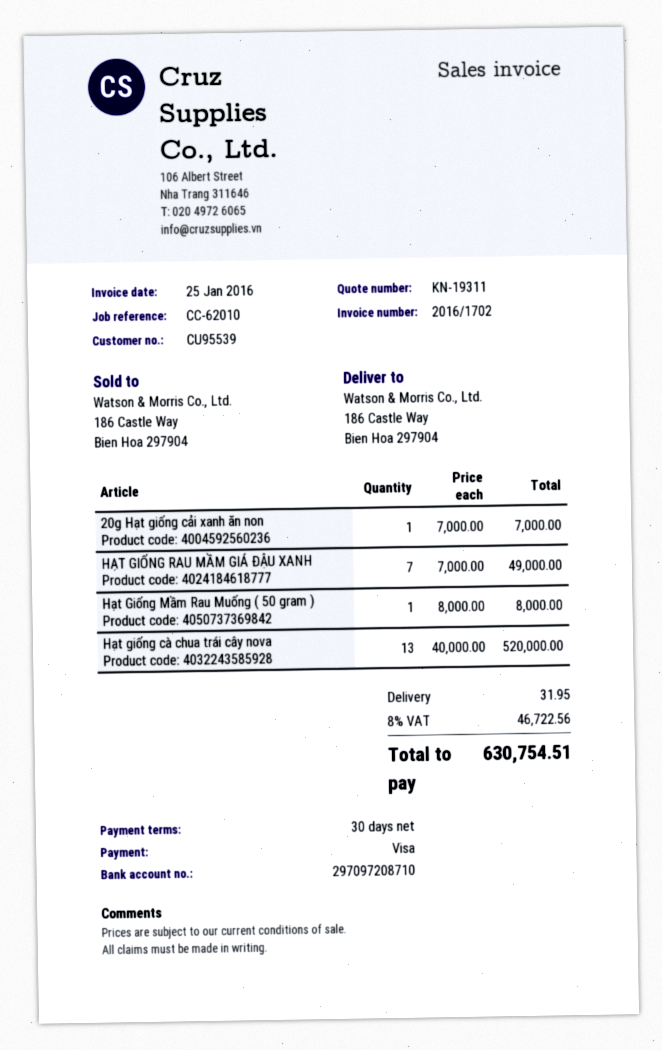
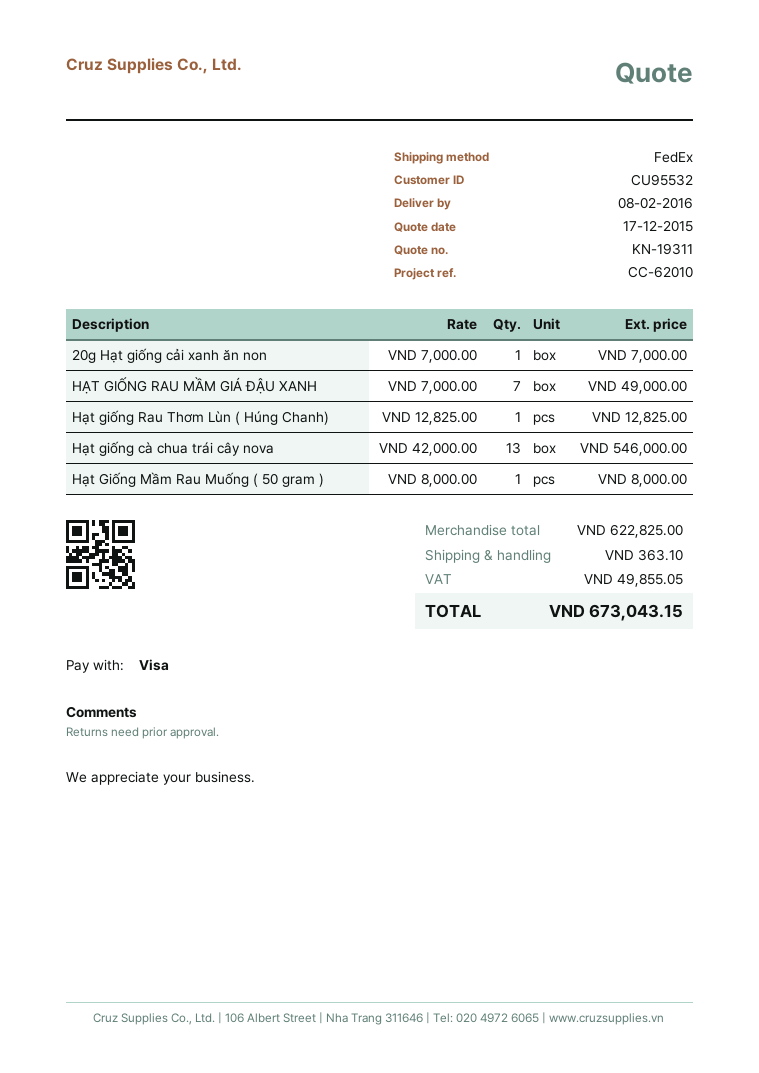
customer number: CU95539 -> CU95532
Hạt giống cà chua trái cây nova: 13 x 40000.00 = 520000.00 -> 13 x 42000.00 = 546000.00
Hạt giống Rau Thơm Lùn ( Húng Chanh): none -> 1 x 12825.00 = 12825.00
shipping: 31.95 -> 363.10
tax: 46722.56 -> 49855.05
total: 630754.51 -> 673043.15

